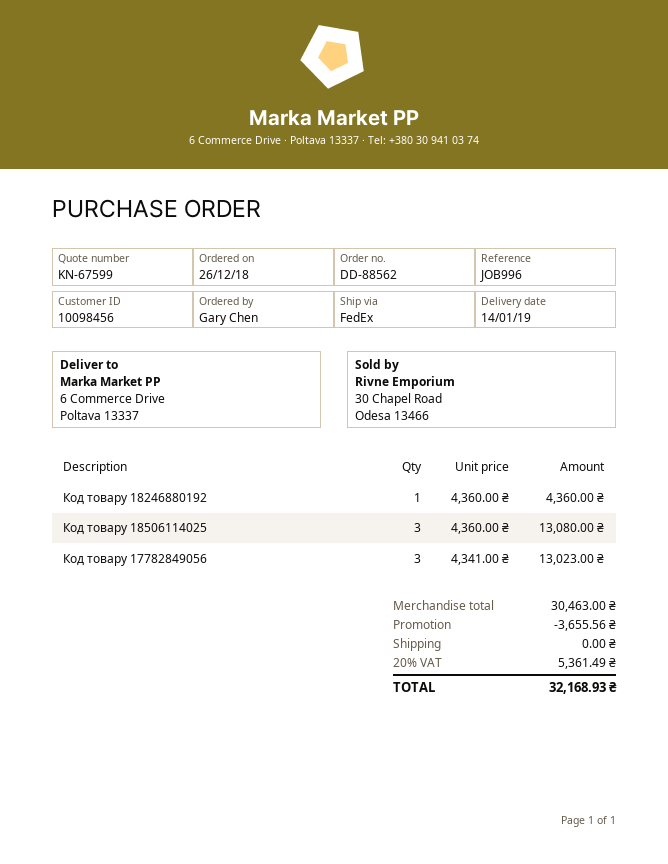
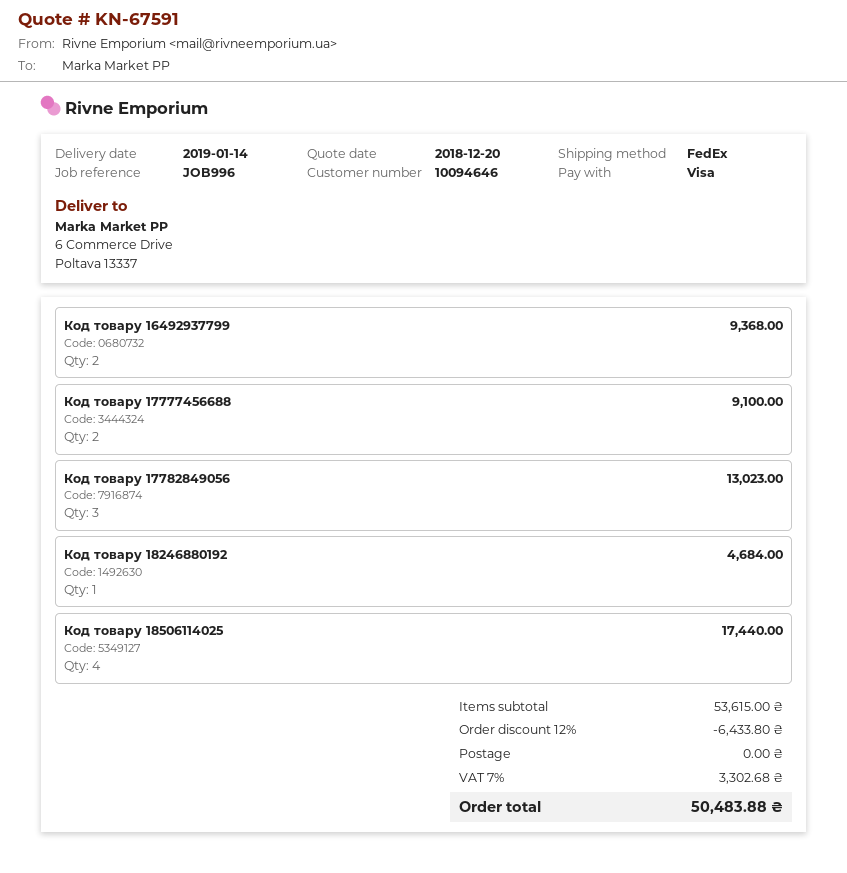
quote number: KN-67599 -> KN-67591
customer number: 10098456 -> 10094646
Код товару 18246880192: 1 for 4360.00 -> 1 for 4684.00
Код товару 18506114025: 3 for 13080.00 -> 4 for 17440.00
Код товару 16492937799: none -> 2 for 9368.00
Код товару 17777456688: none -> 2 for 9100.00
subtotal: 30463.00 -> 53615.00
discount: 3655.56 -> 6433.80
tax: 20% = 5361.49 -> 7% = 3302.68
total: 32168.93 -> 50483.88

